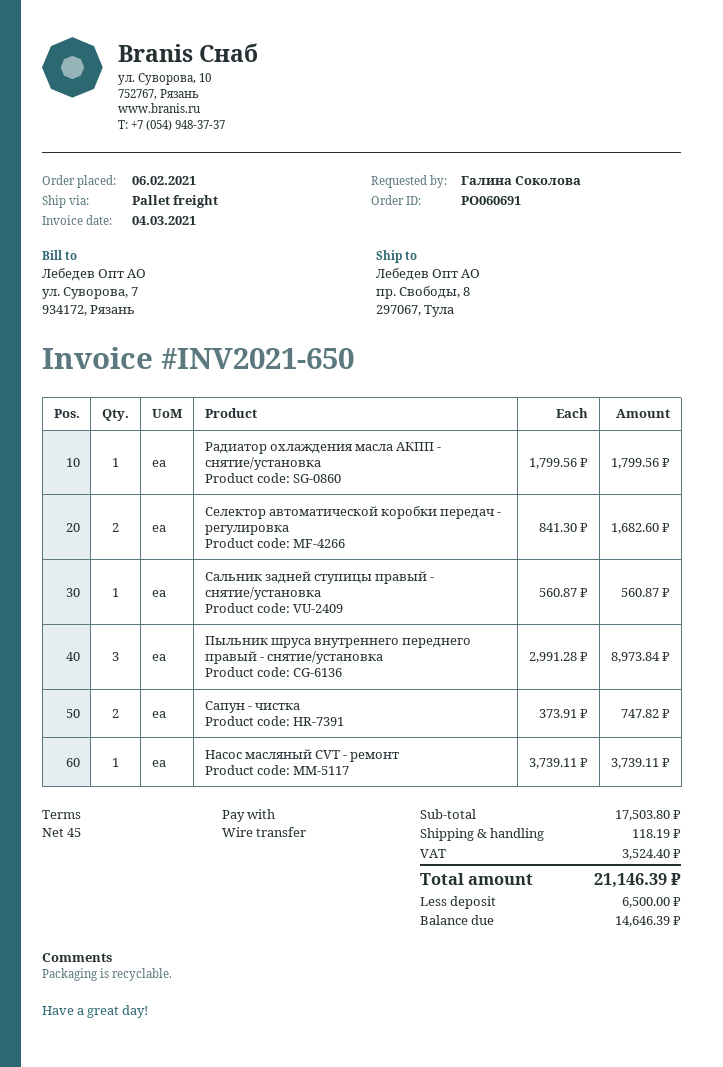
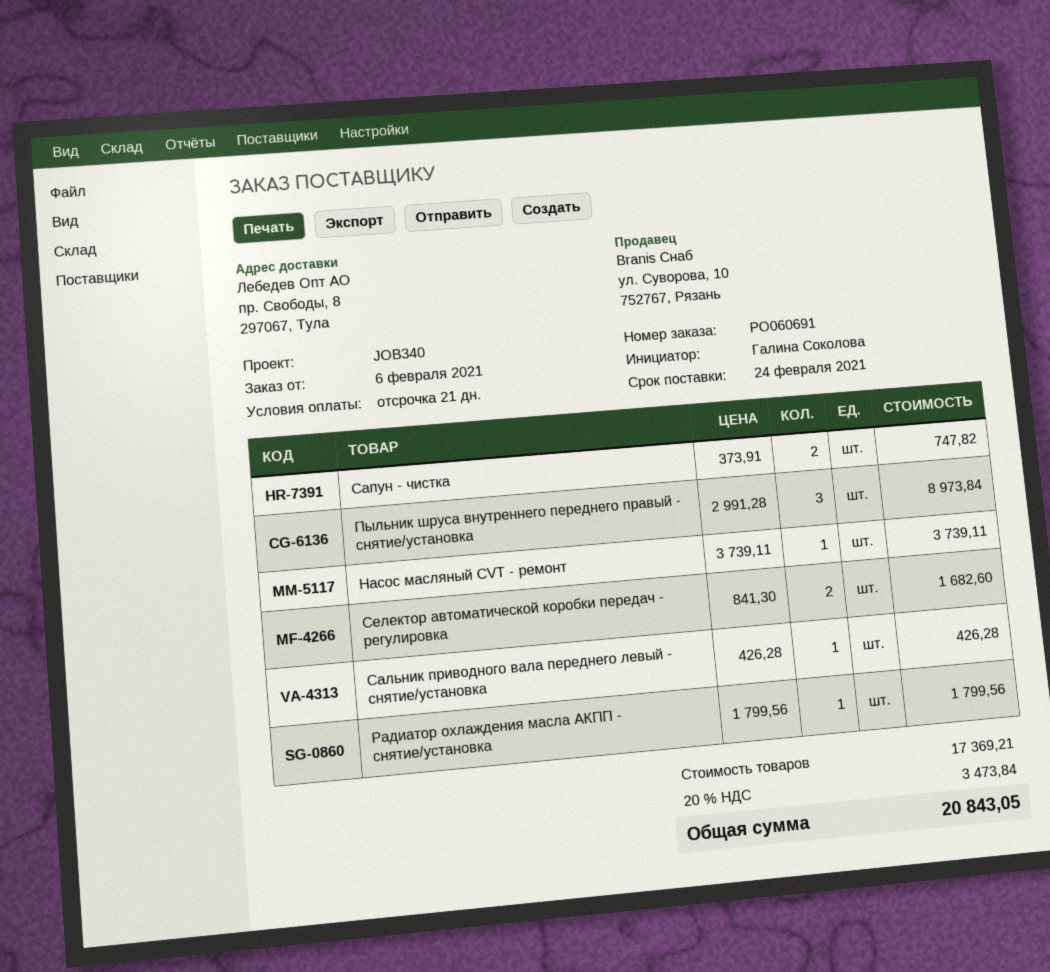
payment terms: 45 days -> 21 days
Сальник задней ступицы правый - снятие/установка: 1 x 560.87 = 560.87 -> none
Сальник приводного вала переднего левый - снятие/установка: none -> 1 x 426.28 = 426.28
subtotal: 17503.80 -> 17369.21
shipping: 118.19 -> none
tax: 3524.40 -> 3473.84
total: 21146.39 -> 20843.05

